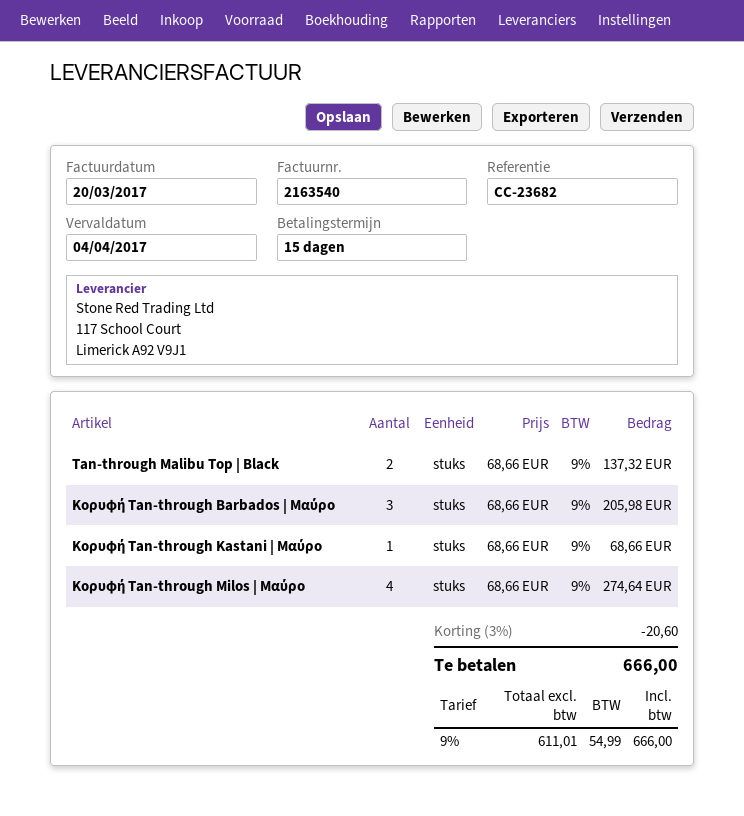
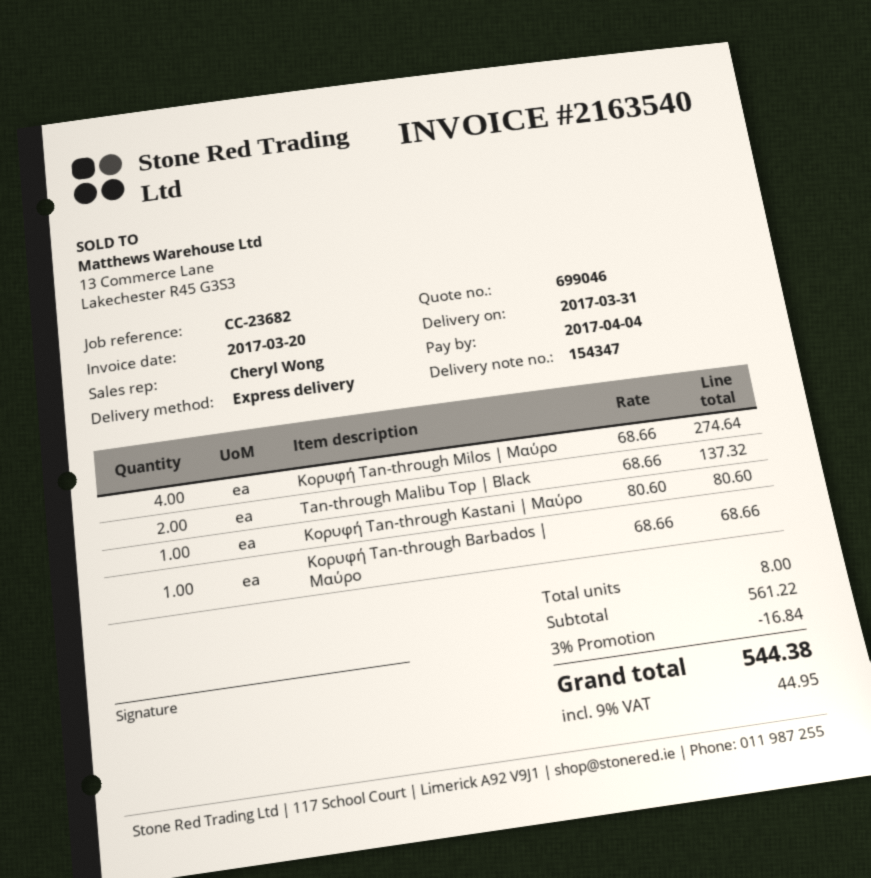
Κορυφή Tan-through Barbados | Μαύρο: 3 x 68.66 = 205.98 -> 1 x 68.66 = 68.66
Κορυφή Tan-through Kastani | Μαύρο: 1 x 68.66 = 68.66 -> 1 x 80.60 = 80.60
discount: 3% = 20.60 -> 3% = 16.84
tax: 9% = 54.99 -> 9% = 44.95
total: 666.00 -> 544.38

